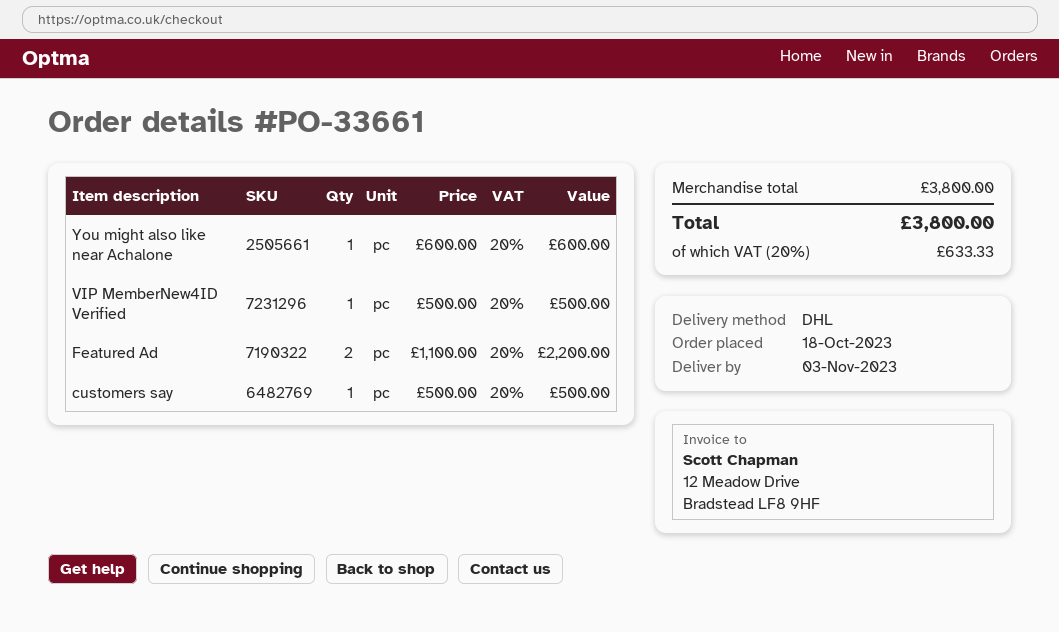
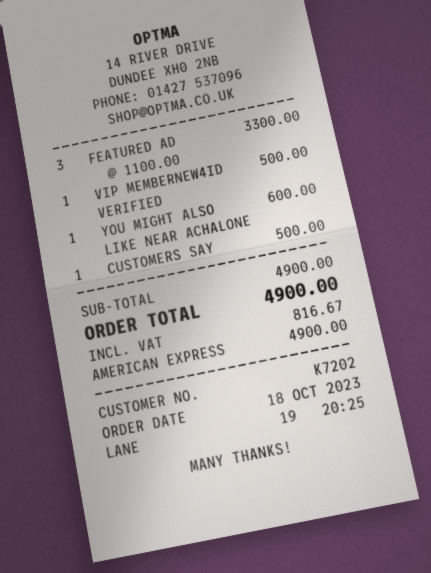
Featured Ad: 2 x 1100.00 = 2200.00 -> 3 x 1100.00 = 3300.00
subtotal: 3800.00 -> 4900.00
tax: 633.33 -> 816.67
total: 3800.00 -> 4900.00

